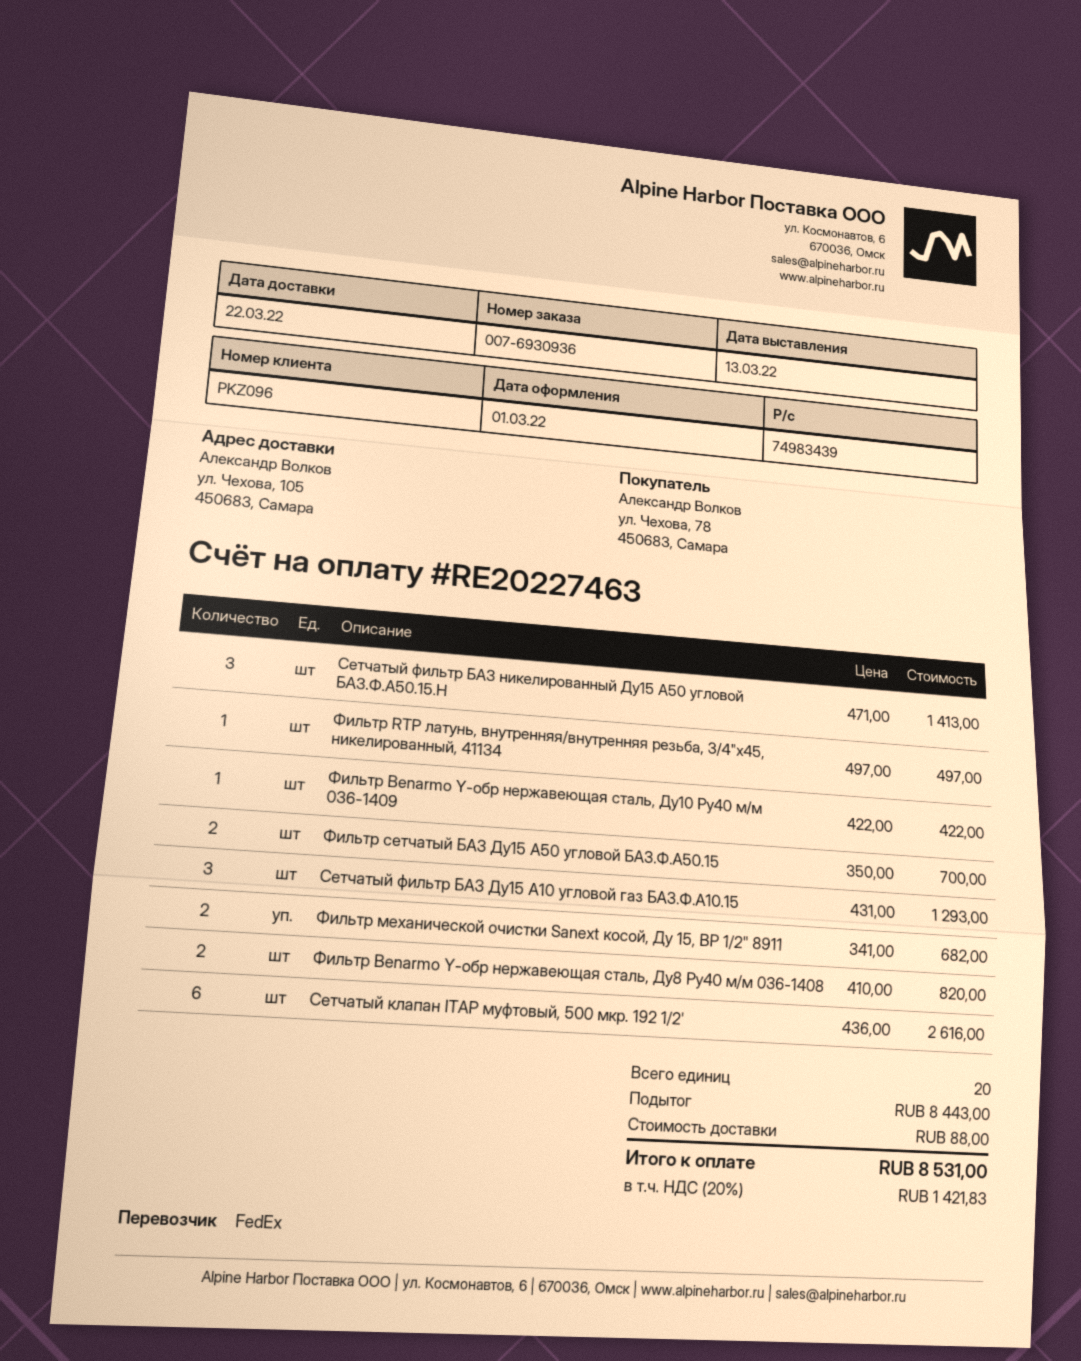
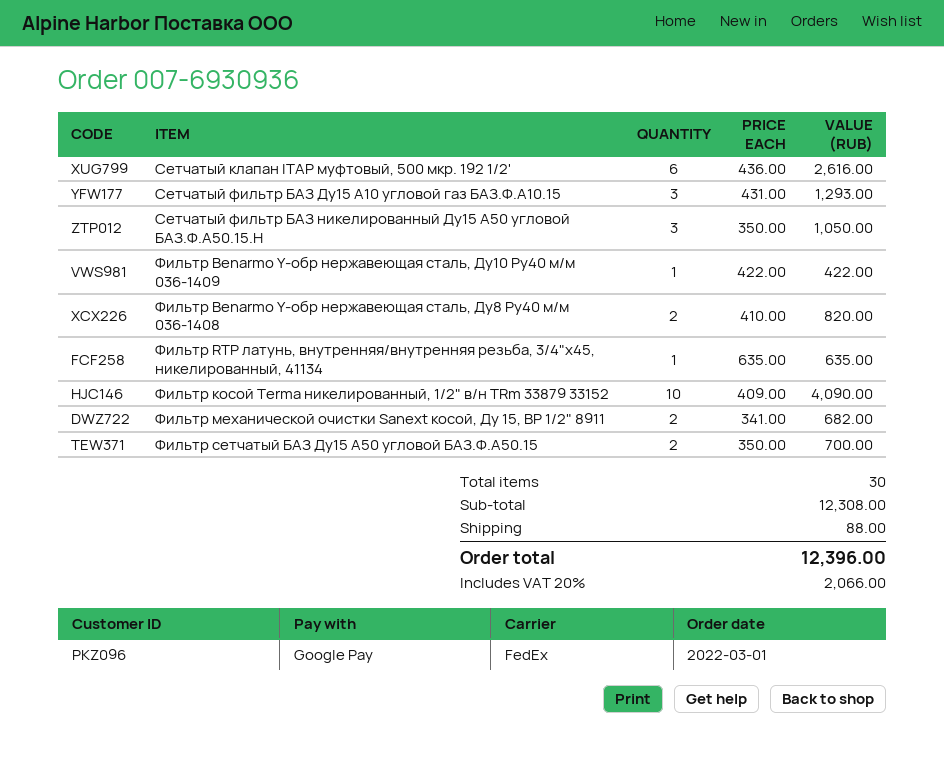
Сетчатый фильтр БАЗ никелированный Ду15 А50 угловой БАЗ.Ф.А50.15.Н: 3 x 471.00 = 1413.00 -> 3 x 350.00 = 1050.00
Фильтр RTP латунь, внутренняя/внутренняя резьба, 3/4"х45, никелированный, 41134: 1 x 497.00 = 497.00 -> 1 x 635.00 = 635.00
Фильтр косой Terma никелированный, 1/2" в/н TRm 33879 33152: none -> 10 x 409.00 = 4090.00
total quantity: 20 -> 30
subtotal: 8443.00 -> 12308.00
tax: 20% = 1421.83 -> 20% = 2066.00
total: 8531.00 -> 12396.00

